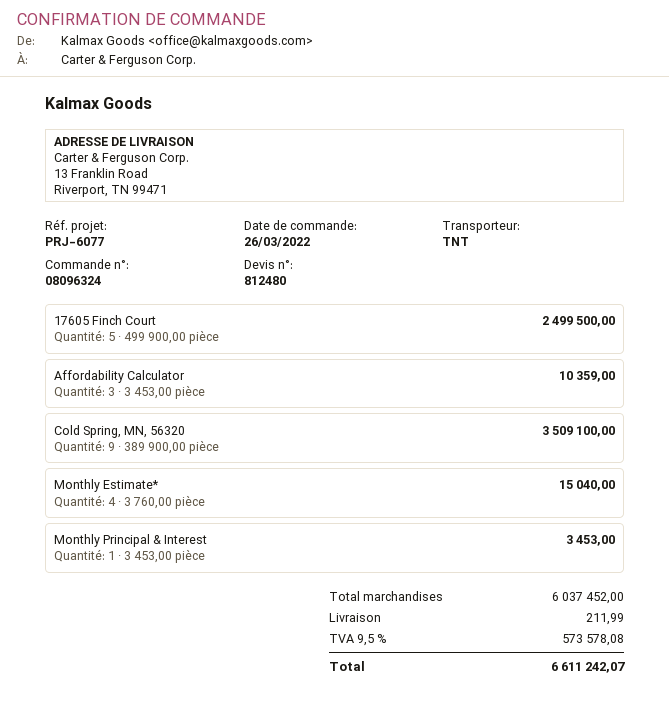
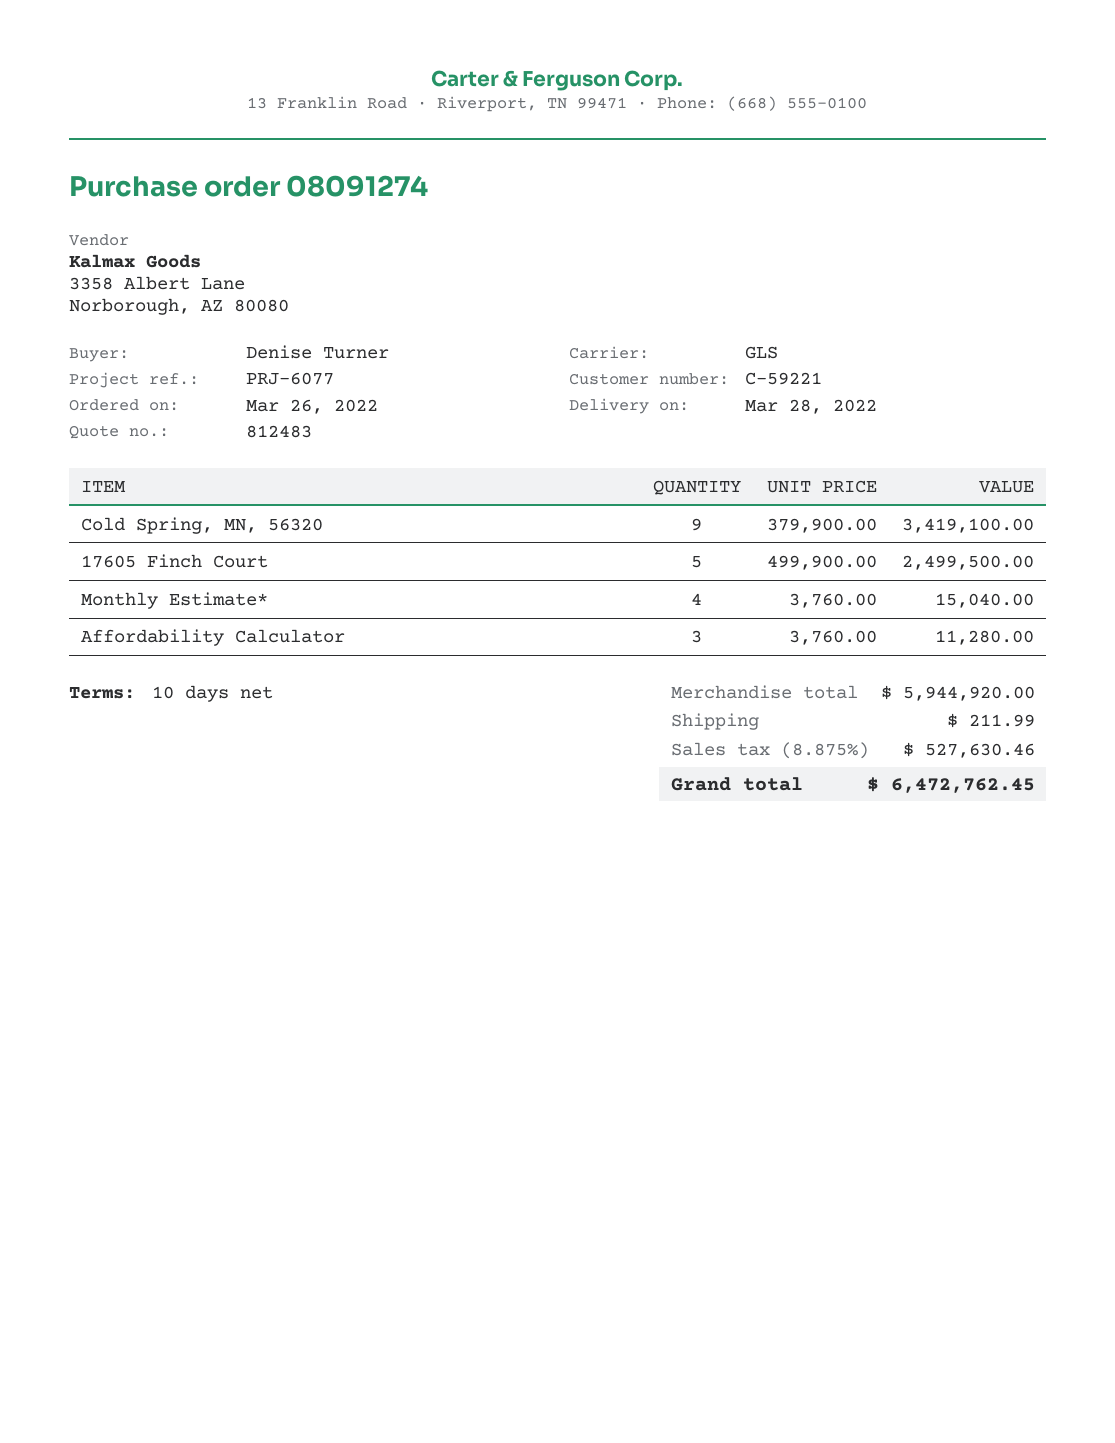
quote number: 812480 -> 812483
order number: 08096324 -> 08091274
shipping method: TNT -> GLS
Affordability Calculator: 3 x 3453.00 = 10359.00 -> 3 x 3760.00 = 11280.00
Cold Spring, MN, 56320: 9 x 389900.00 = 3509100.00 -> 9 x 379900.00 = 3419100.00
Monthly Principal & Interest: 1 x 3453.00 = 3453.00 -> none
subtotal: 6037452.00 -> 5944920.00
tax: 9.5% = 573578.08 -> 8.875% = 527630.46
total: 6611242.07 -> 6472762.45

